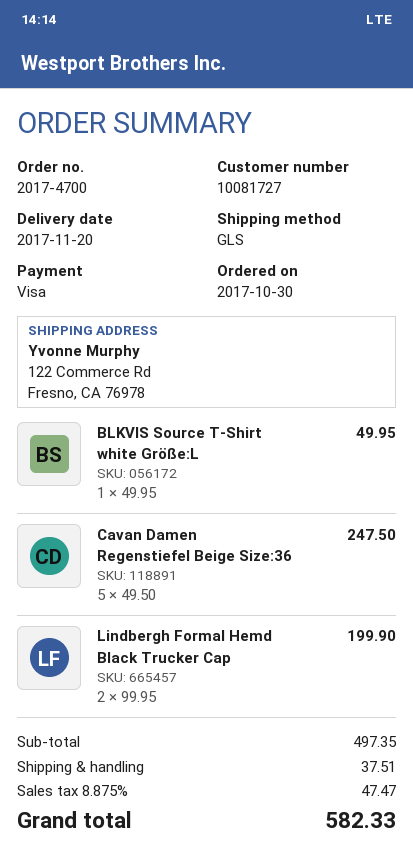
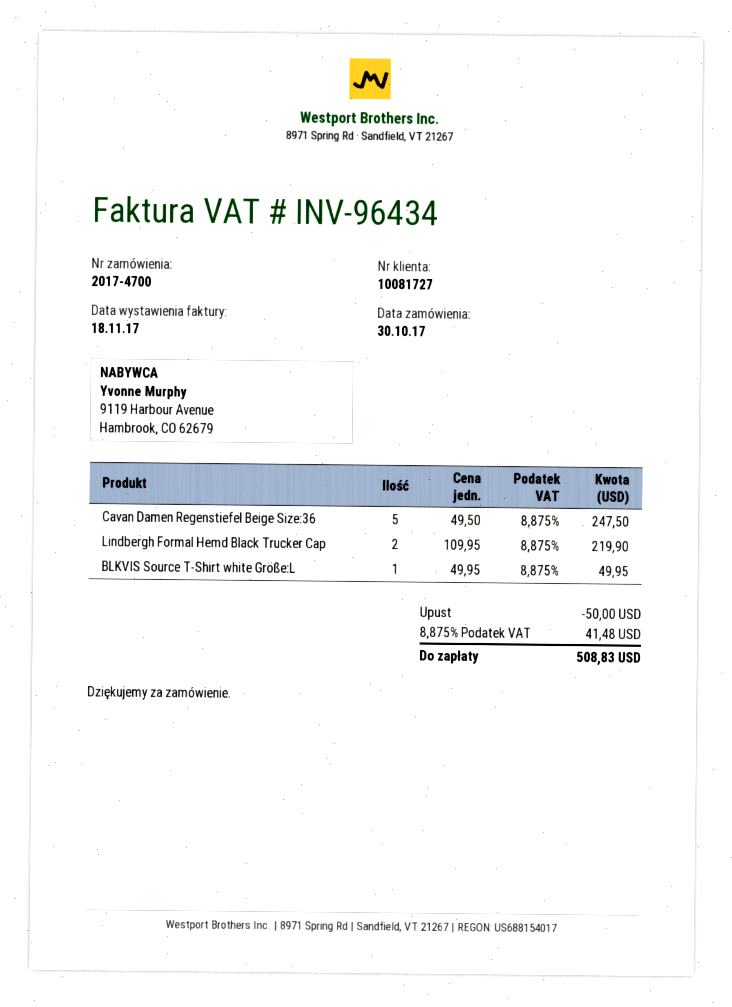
Lindbergh Formal Hemd Black Trucker Cap: 2 x 99.95 = 199.90 -> 2 x 109.95 = 219.90
discount: none -> 50.00
shipping: 37.51 -> none
tax: 8.875% = 47.47 -> 8.875% = 41.48
total: 582.33 -> 508.83

